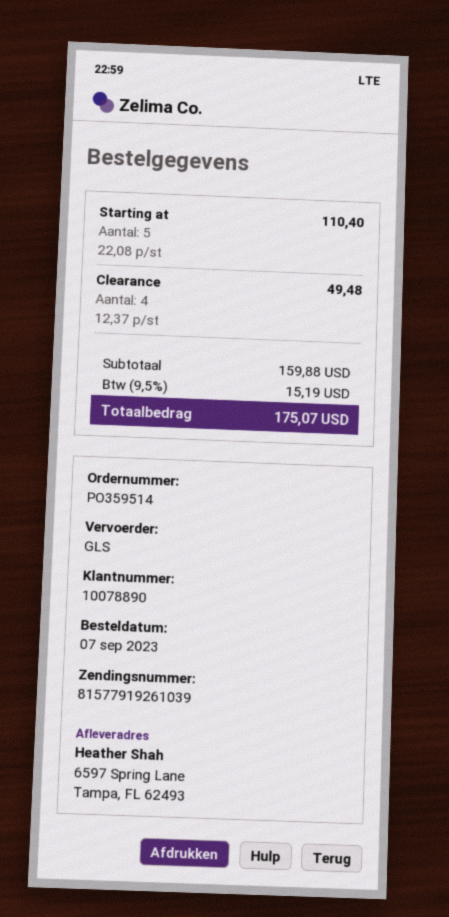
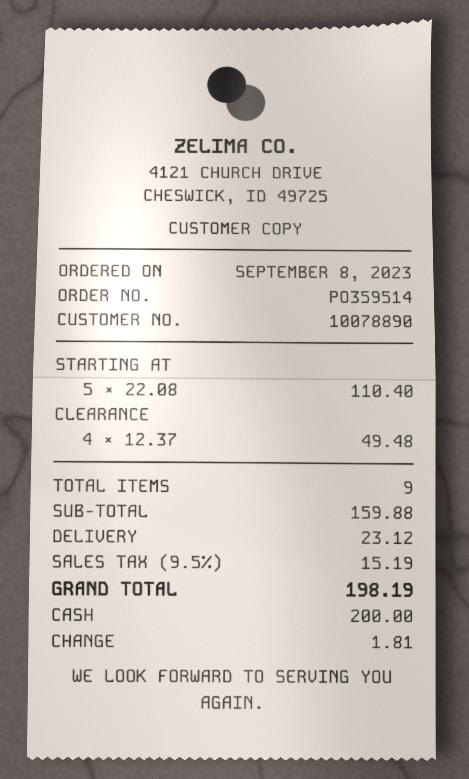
order date: 2023-09-07 -> 2023-09-08
shipping: none -> 23.12
total: 175.07 -> 198.19

